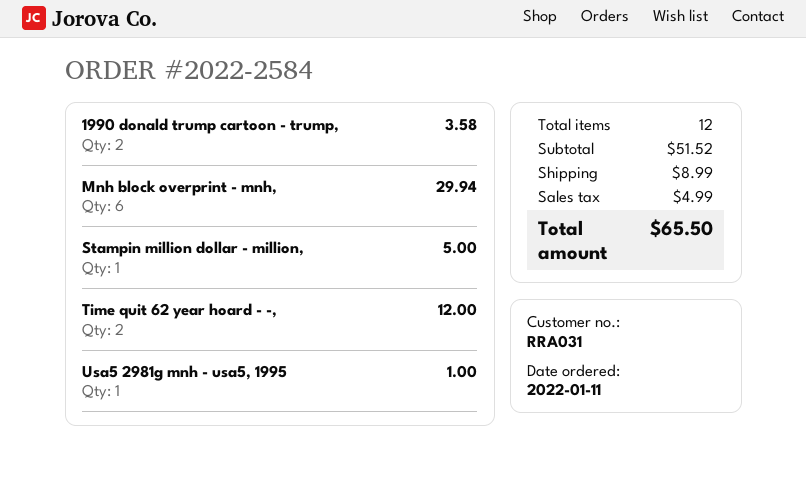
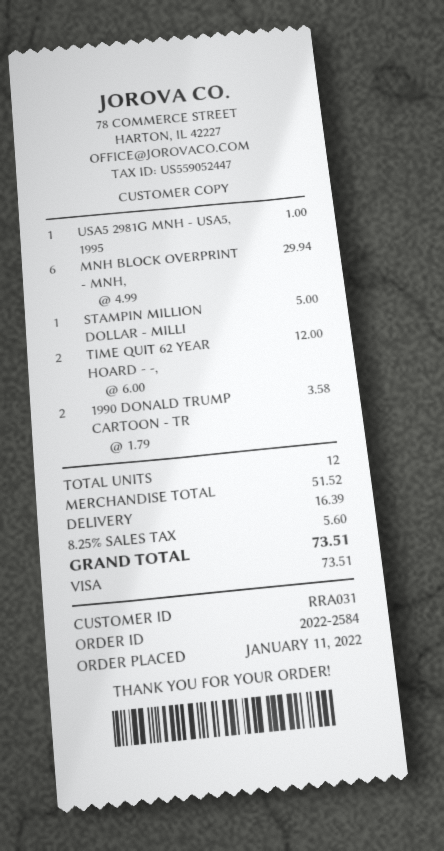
shipping: 8.99 -> 16.39
tax: 4.99 -> 5.60
total: 65.50 -> 73.51

